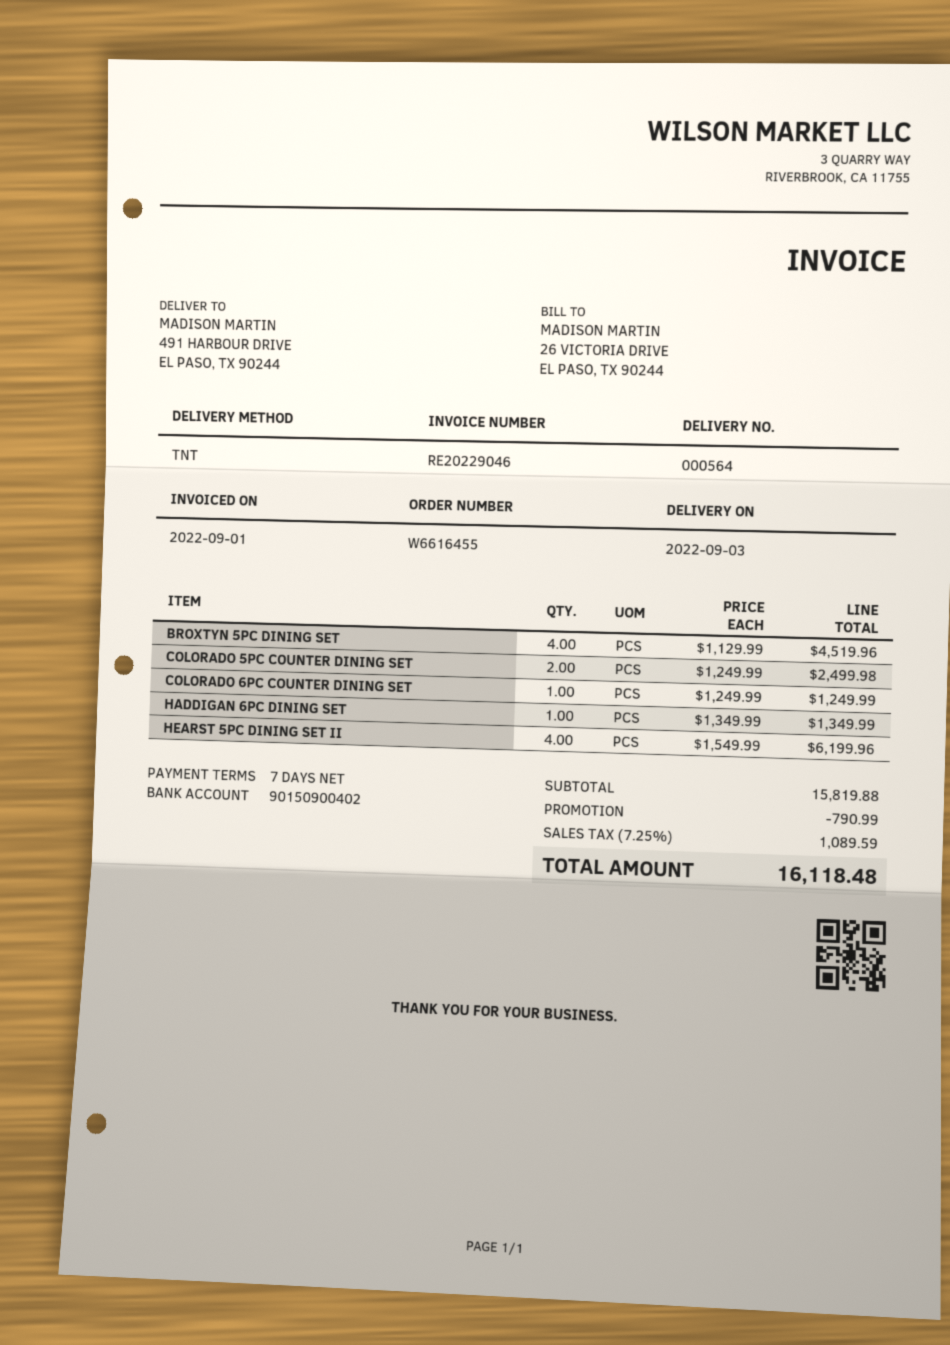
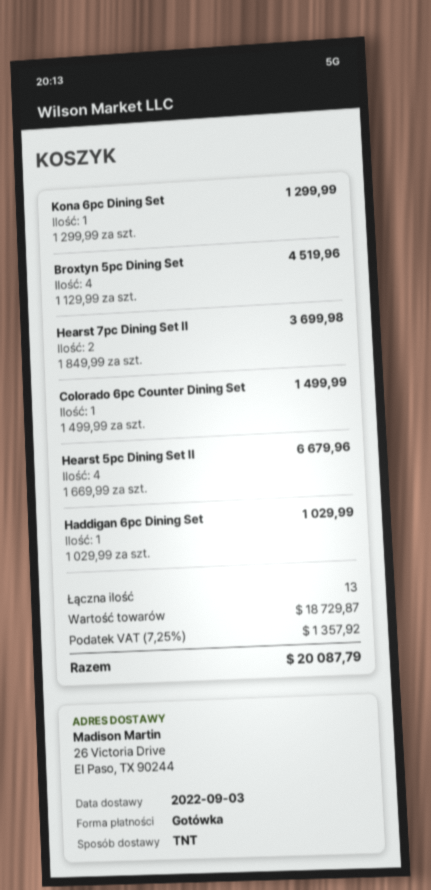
ship to: 491 HARBOUR DRIVE, EL PASO, TX 90244 -> 26 Victoria Drive, El Paso, TX 90244
COLORADO 5PC COUNTER DINING SET: 2 x 1249.99 = 2499.98 -> none
COLORADO 6PC COUNTER DINING SET: 1 x 1249.99 = 1249.99 -> 1 x 1499.99 = 1499.99
HADDIGAN 6PC DINING SET: 1 x 1349.99 = 1349.99 -> 1 x 1029.99 = 1029.99
HEARST 5PC DINING SET II: 4 x 1549.99 = 6199.96 -> 4 x 1669.99 = 6679.96
Kona 6pc Dining Set: none -> 1 x 1299.99 = 1299.99
Hearst 7pc Dining Set II: none -> 2 x 1849.99 = 3699.98
subtotal: 15819.88 -> 18729.87
discount: 790.99 -> none
tax: 7.25% = 1089.59 -> 7.25% = 1357.92
total: 16118.48 -> 20087.79

